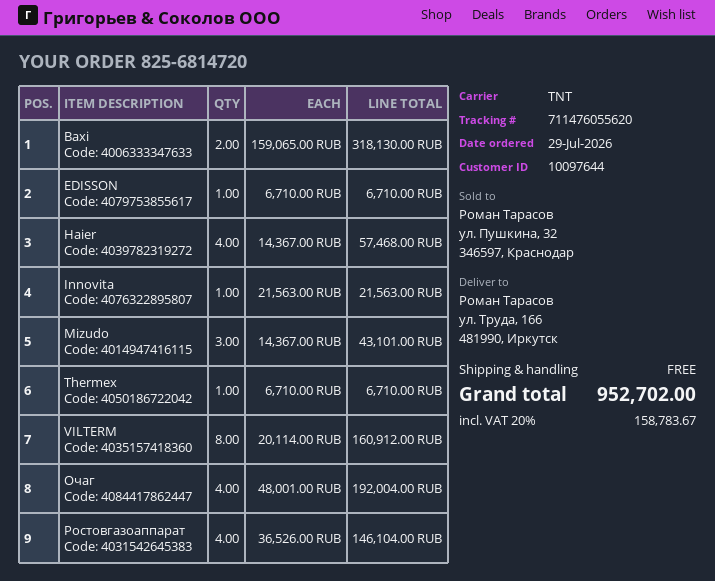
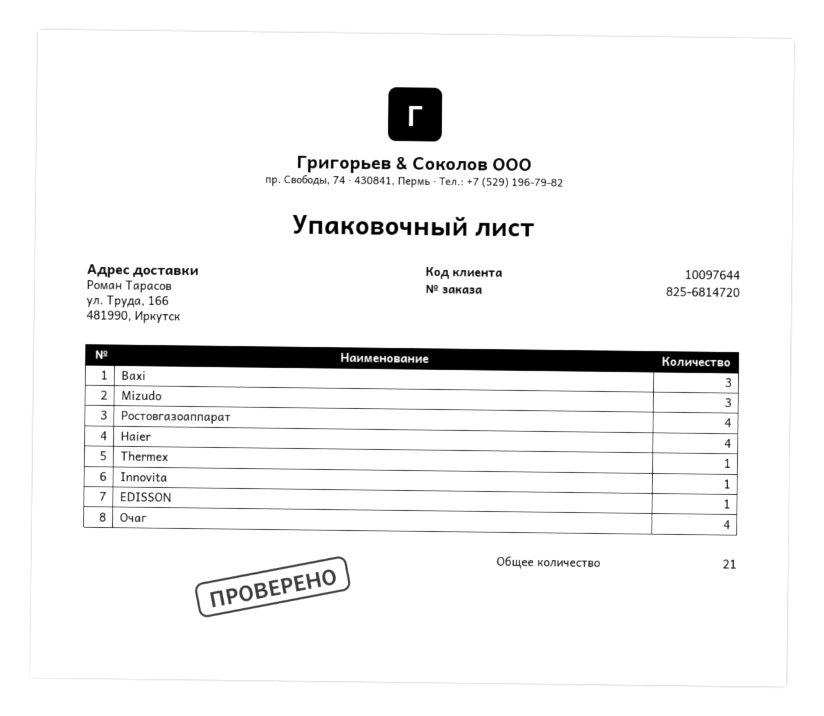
Baxi: 2 -> 3
VILTERM: 8 -> none

